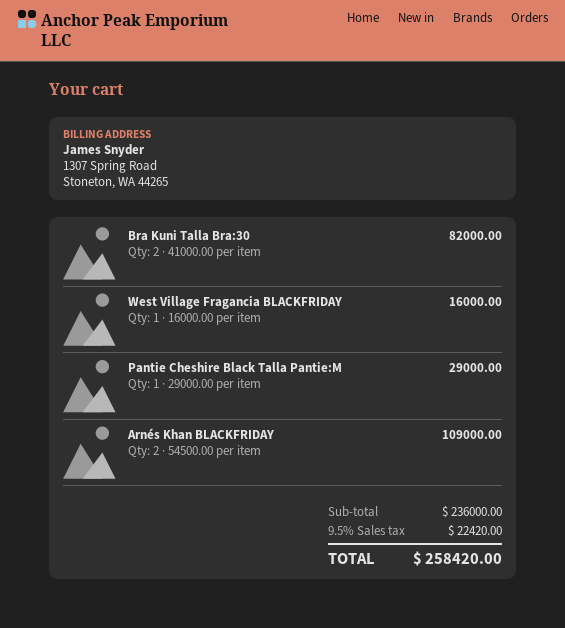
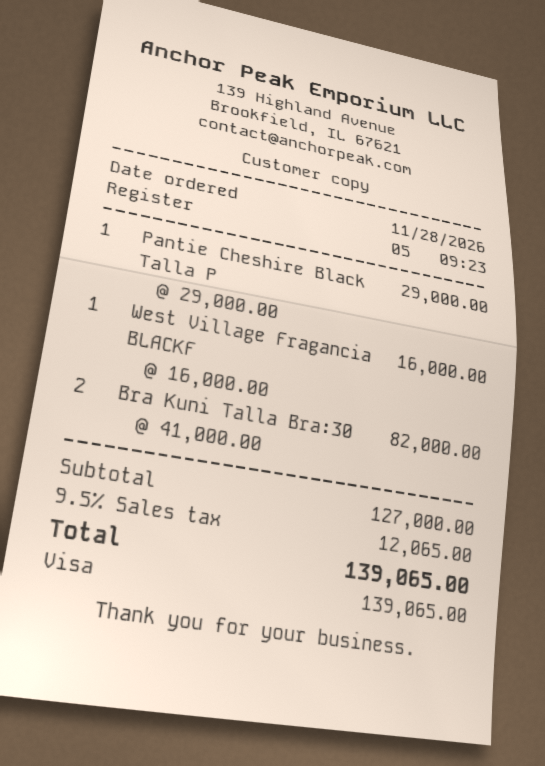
Arnés Khan BLACKFRIDAY: 2 x 54500.00 = 109000.00 -> none
subtotal: 236000.00 -> 127000.00
tax: 9.5% = 22420.00 -> 9.5% = 12065.00
total: 258420.00 -> 139065.00

